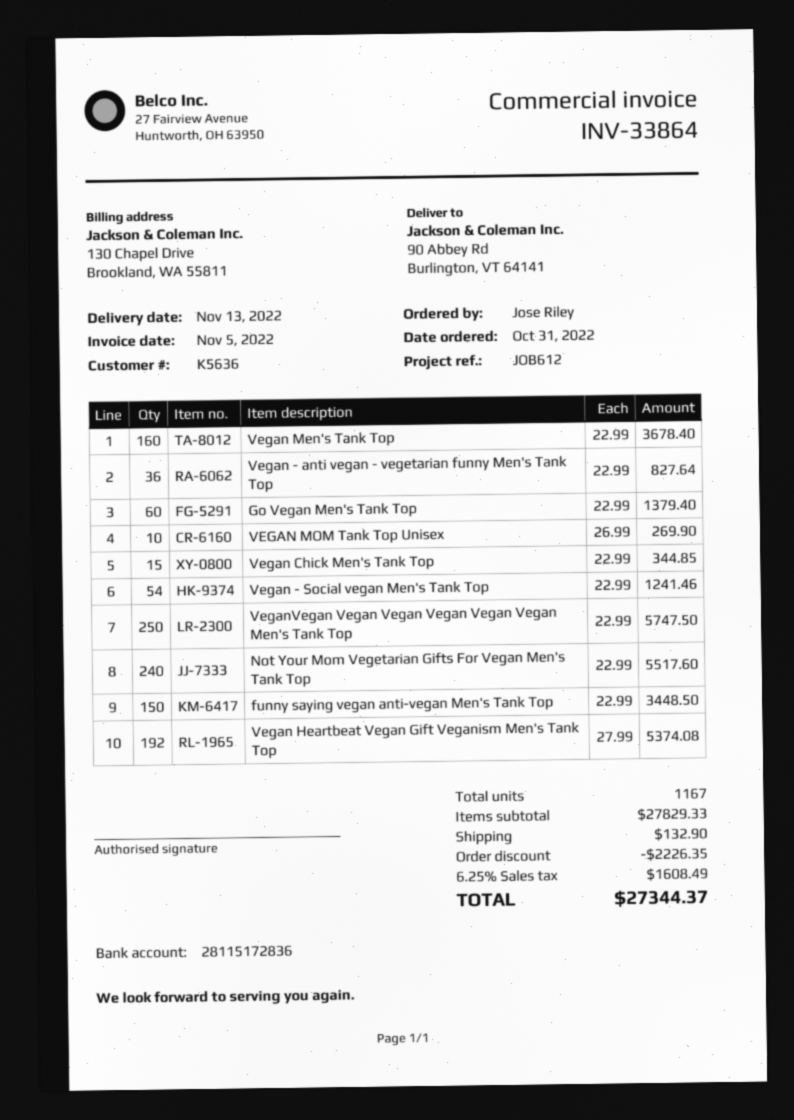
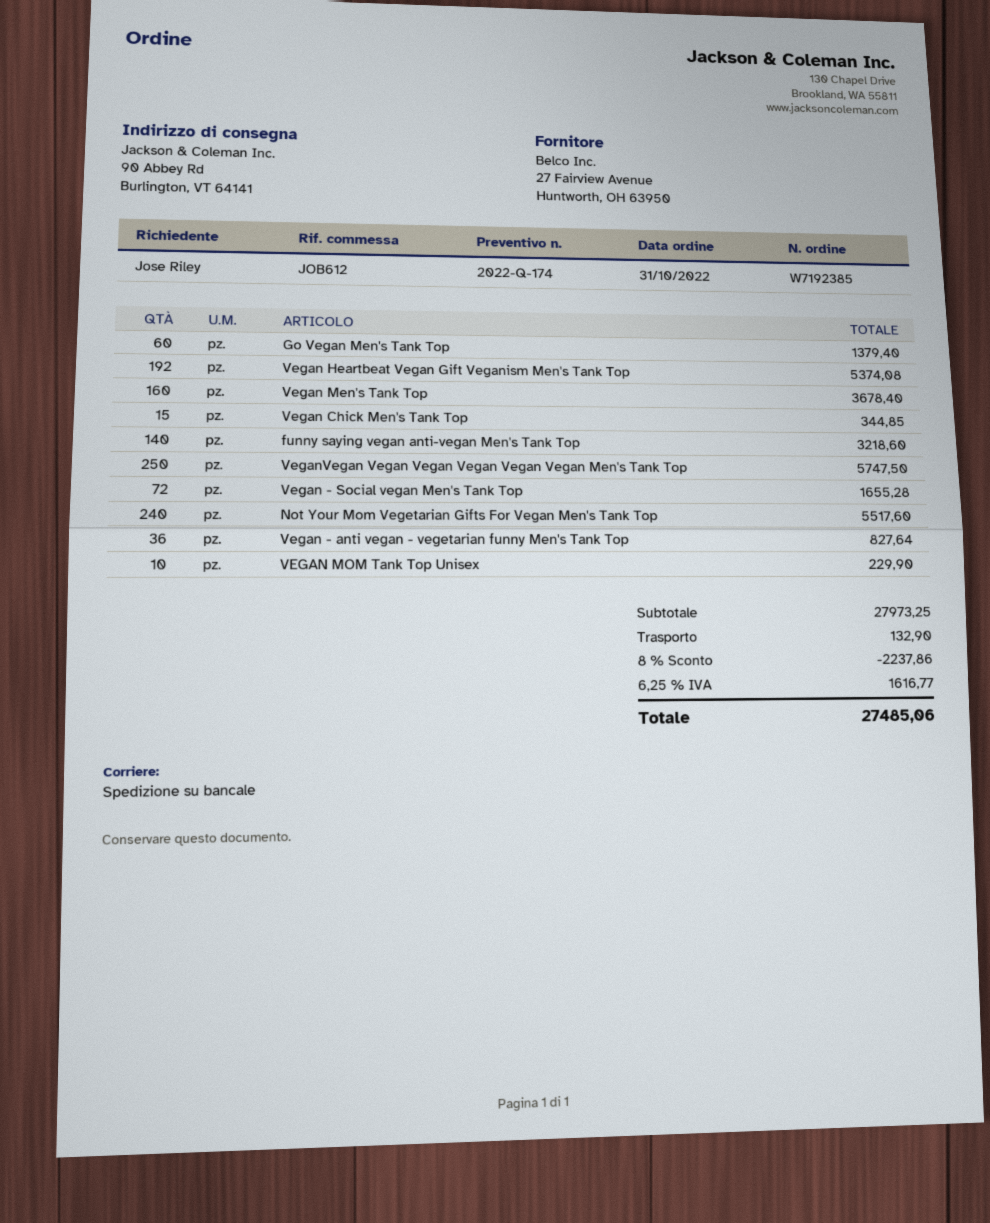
VEGAN MOM Tank Top Unisex: 10 for 269.90 -> 10 for 229.90
Vegan - Social vegan Men's Tank Top: 54 for 1241.46 -> 72 for 1655.28
funny saying vegan anti-vegan Men's Tank Top: 150 for 3448.50 -> 140 for 3218.60
subtotal: 27829.33 -> 27973.25
discount: 2226.35 -> 2237.86
tax: 6.25% = 1608.49 -> 6.25% = 1616.77
total: 27344.37 -> 27485.06

